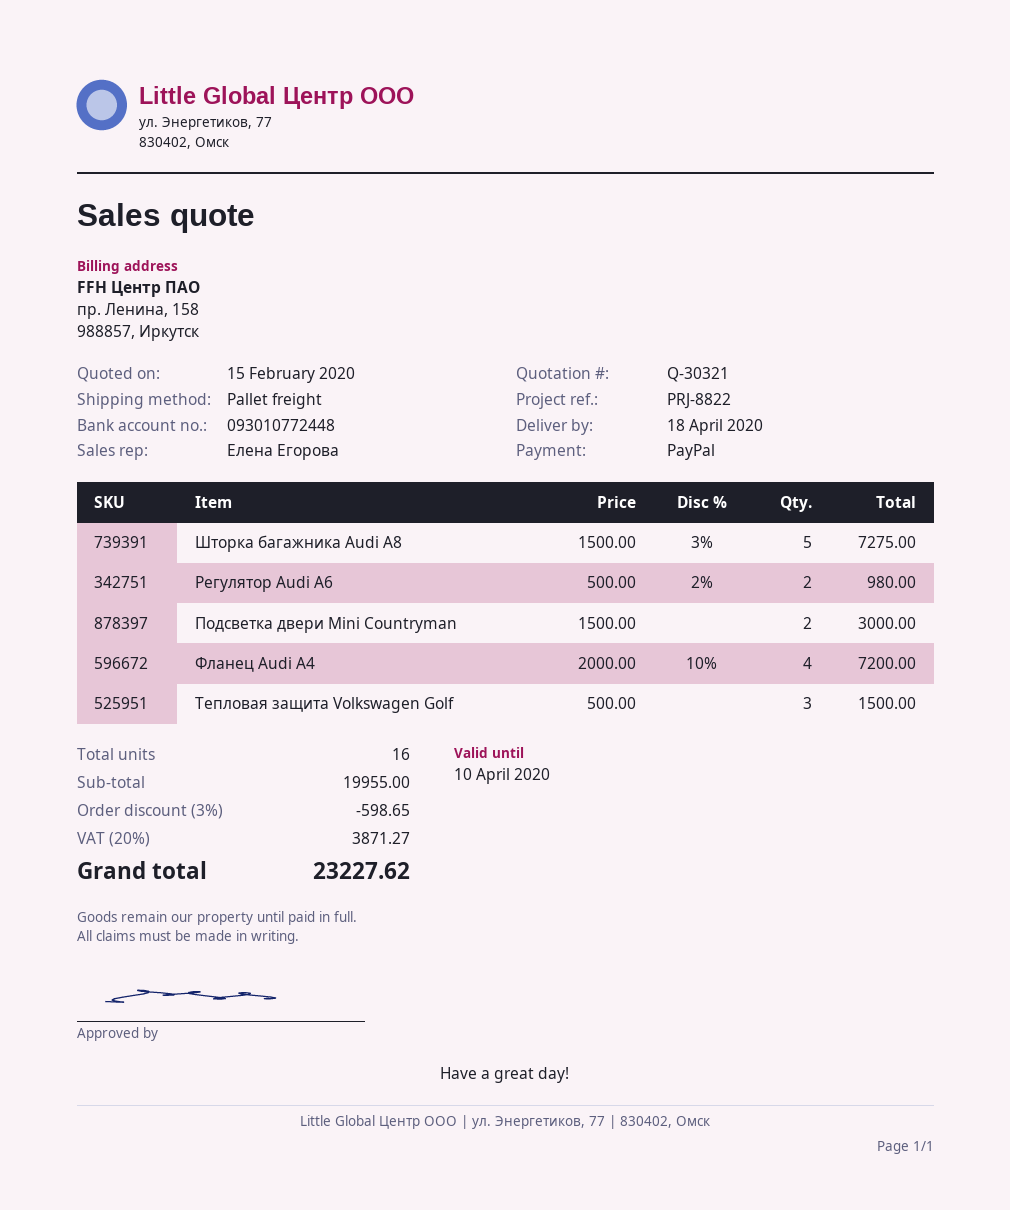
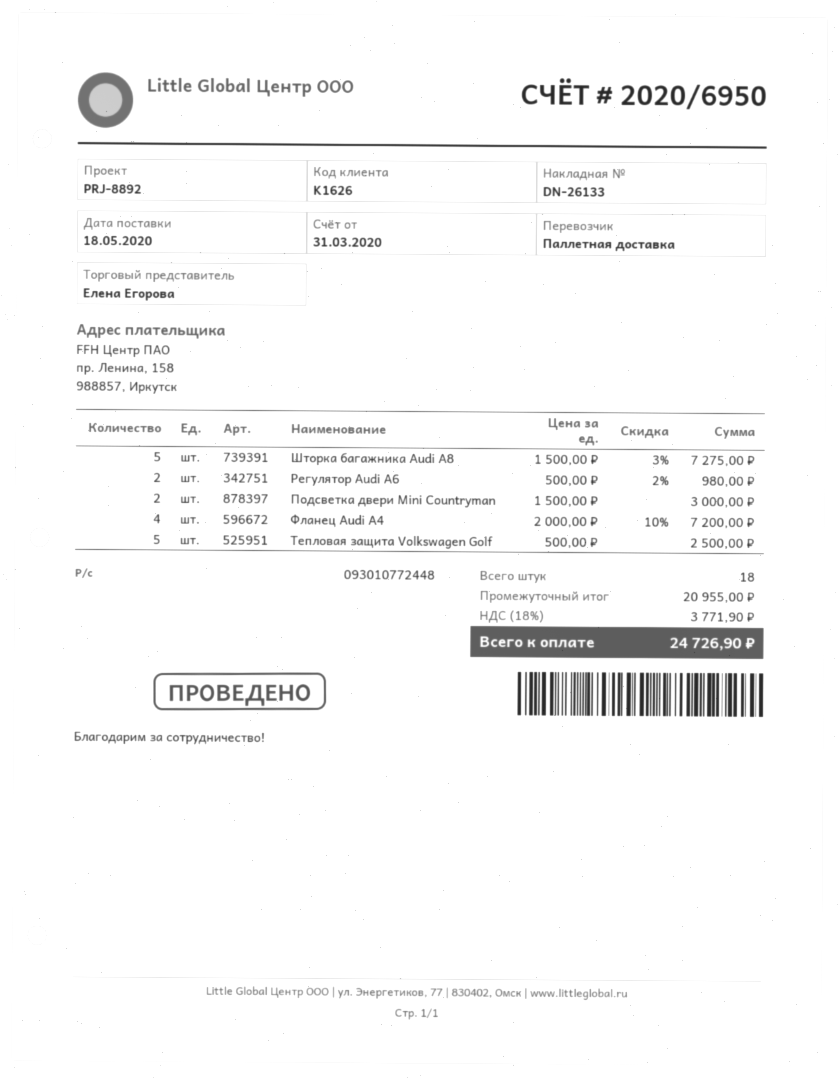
delivery date: 2020-04-18 -> 2020-05-18
reference: PRJ-8822 -> PRJ-8892
Тепловая защита Volkswagen Golf: 3 x 500.00 = 1500.00 -> 5 x 500.00 = 2500.00
total quantity: 16 -> 18
subtotal: 19955.00 -> 20955.00
discount: 3% = 598.65 -> none
tax: 20% = 3871.27 -> 18% = 3771.90
total: 23227.62 -> 24726.90

